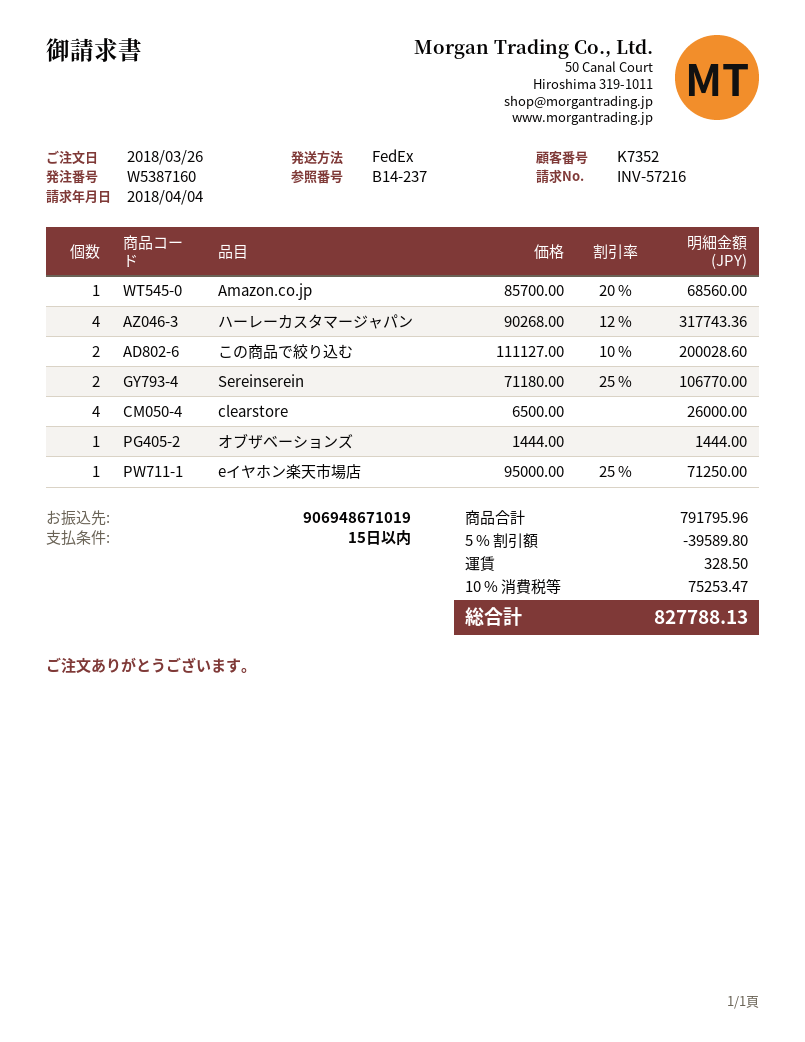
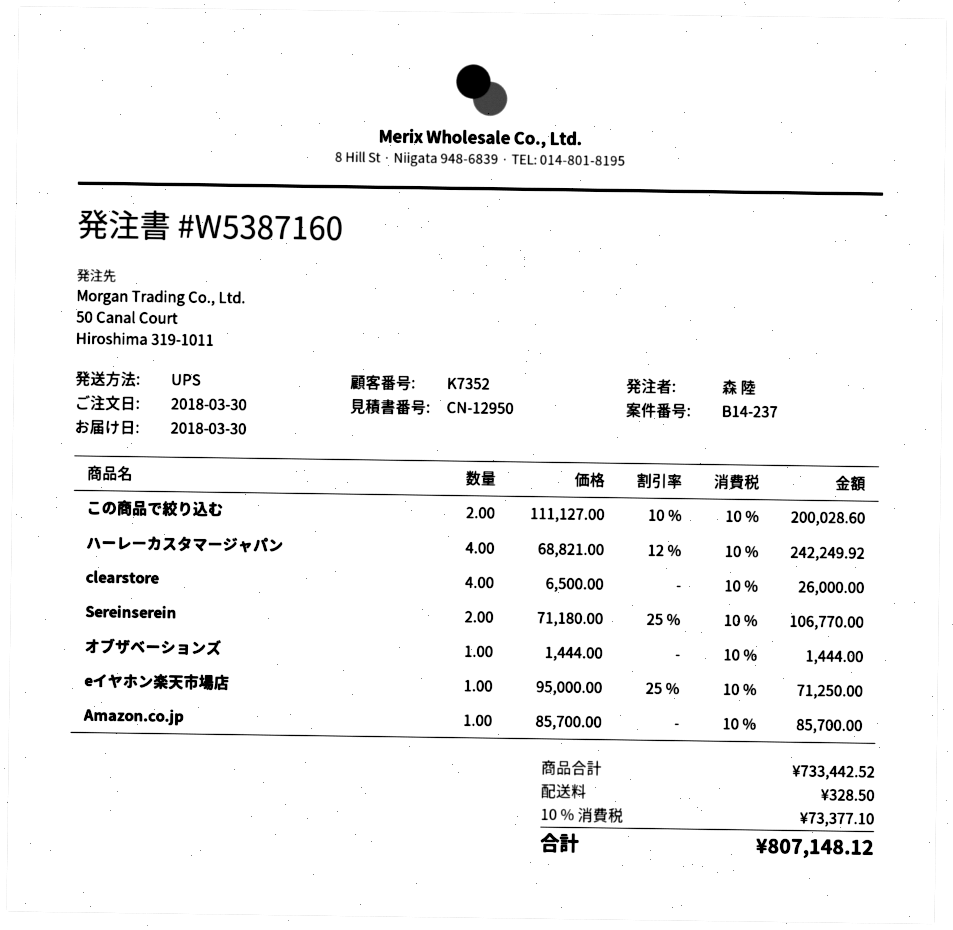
order date: 2018-03-26 -> 2018-03-30
shipping method: FedEx -> UPS
Amazon.co.jp: 1 x 85700.00 - 20% = 68560.00 -> 1 x 85700.00 = 85700.00
ハーレーカスタマージャパン: 4 x 90268.00 - 12% = 317743.36 -> 4 x 68821.00 - 12% = 242249.92
subtotal: 791795.96 -> 733442.52
discount: 5% = 39589.80 -> none
tax: 10% = 75253.47 -> 10% = 73377.10
total: 827788.13 -> 807148.12

